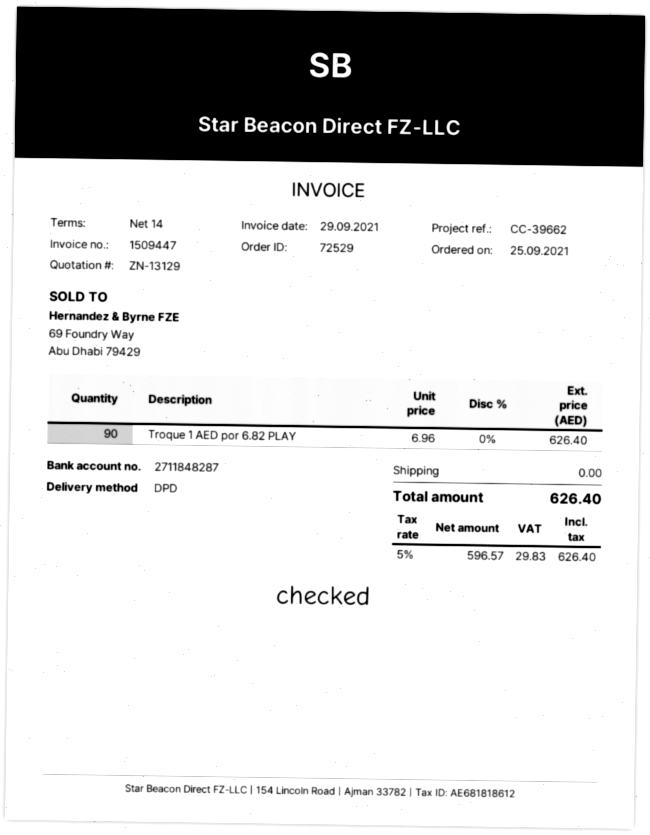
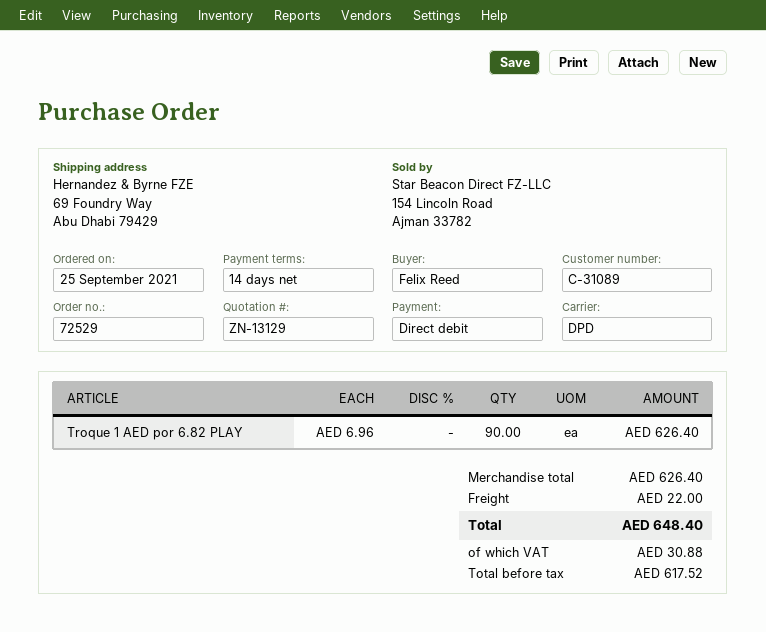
shipping: 0.00 -> 22.00
net: 596.57 -> 617.52
tax: 29.83 -> 30.88
total: 626.40 -> 648.40

